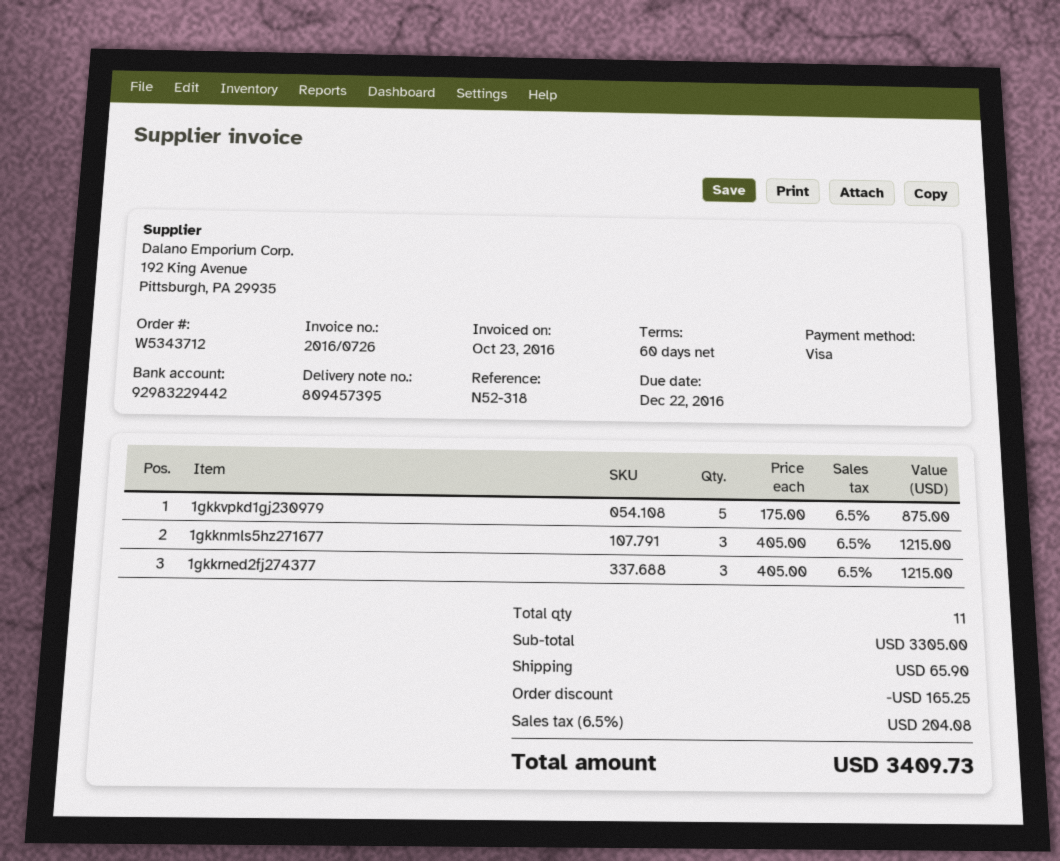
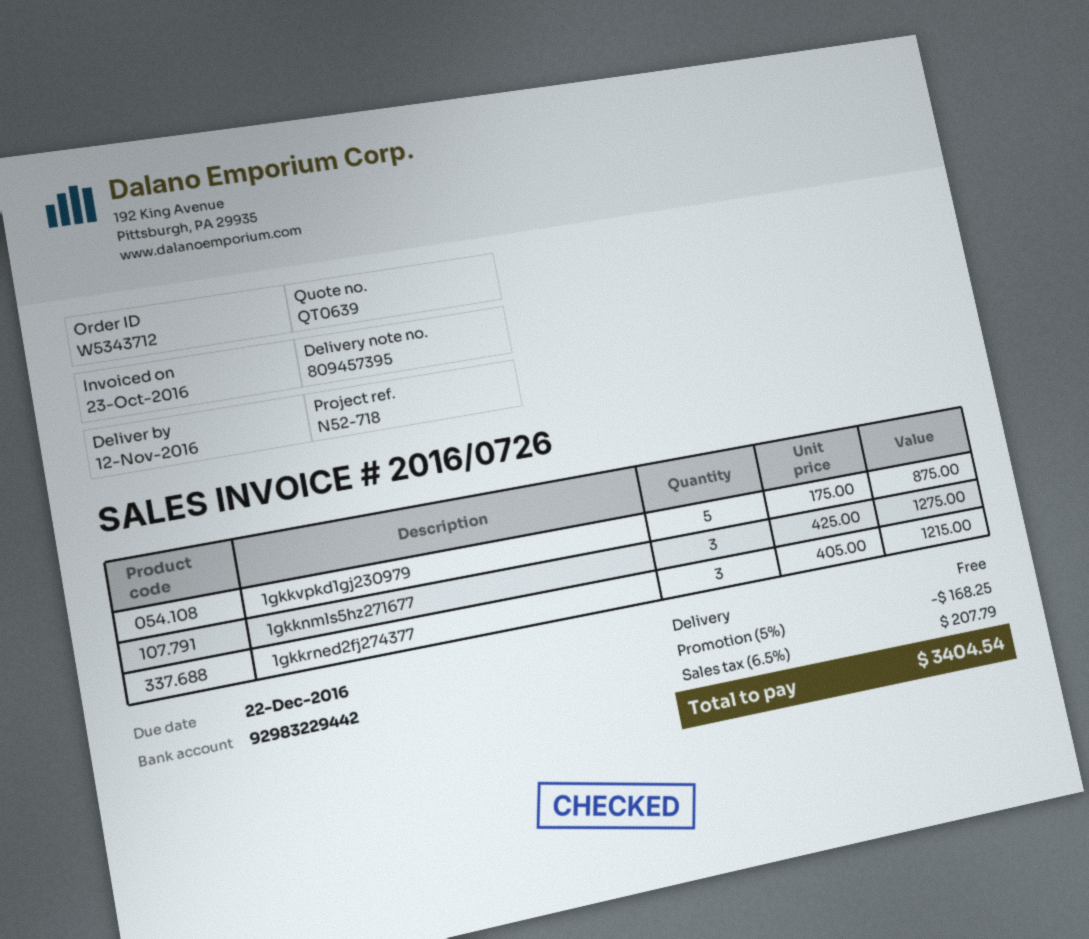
reference: N52-318 -> N52-718
1gkknmls5hz271677: 3 x 405.00 = 1215.00 -> 3 x 425.00 = 1275.00
discount: 165.25 -> 168.25
shipping: 65.90 -> 0.00
tax: 6.5% = 204.08 -> 6.5% = 207.79
total: 3409.73 -> 3404.54

